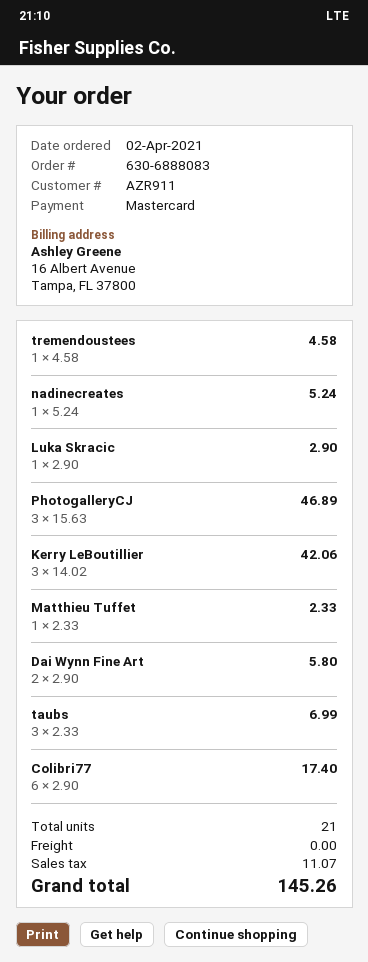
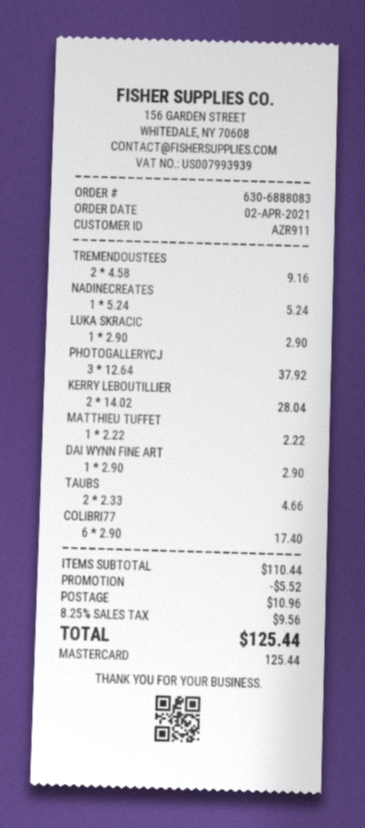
tremendoustees: 1 x 4.58 = 4.58 -> 2 x 4.58 = 9.16
PhotogalleryCJ: 3 x 15.63 = 46.89 -> 3 x 12.64 = 37.92
Kerry LeBoutillier: 3 x 14.02 = 42.06 -> 2 x 14.02 = 28.04
Matthieu Tuffet: 1 x 2.33 = 2.33 -> 1 x 2.22 = 2.22
Dai Wynn Fine Art: 2 x 2.90 = 5.80 -> 1 x 2.90 = 2.90
taubs: 3 x 2.33 = 6.99 -> 2 x 2.33 = 4.66
discount: none -> 5.52
shipping: 0.00 -> 10.96
tax: 11.07 -> 9.56
total: 145.26 -> 125.44

